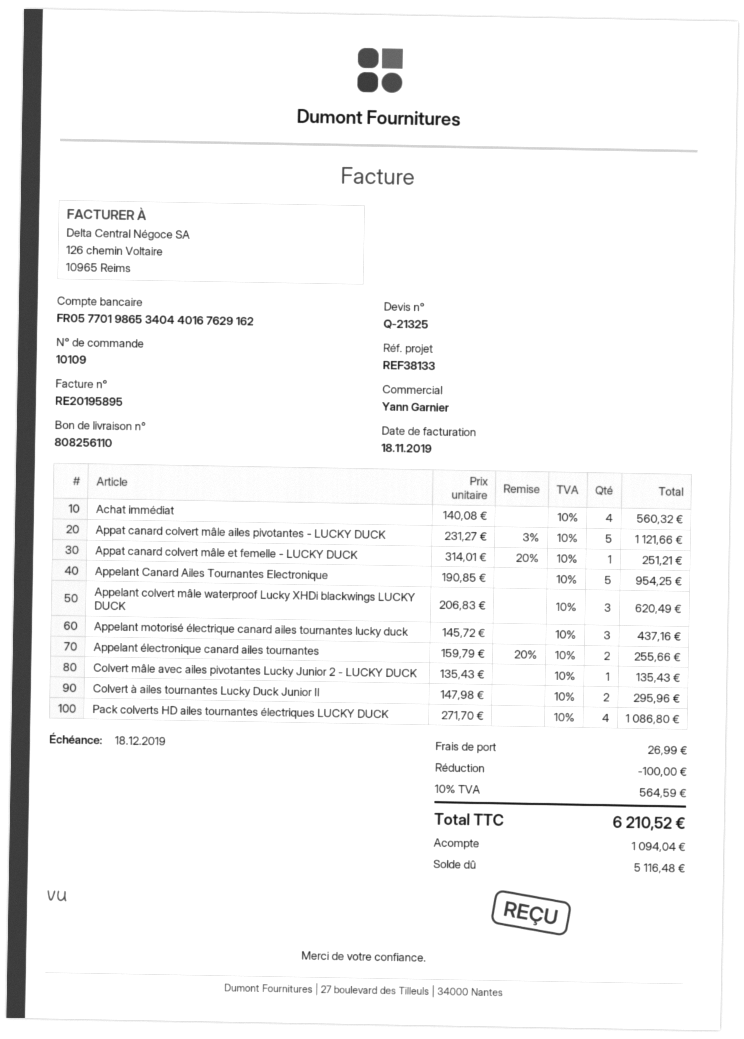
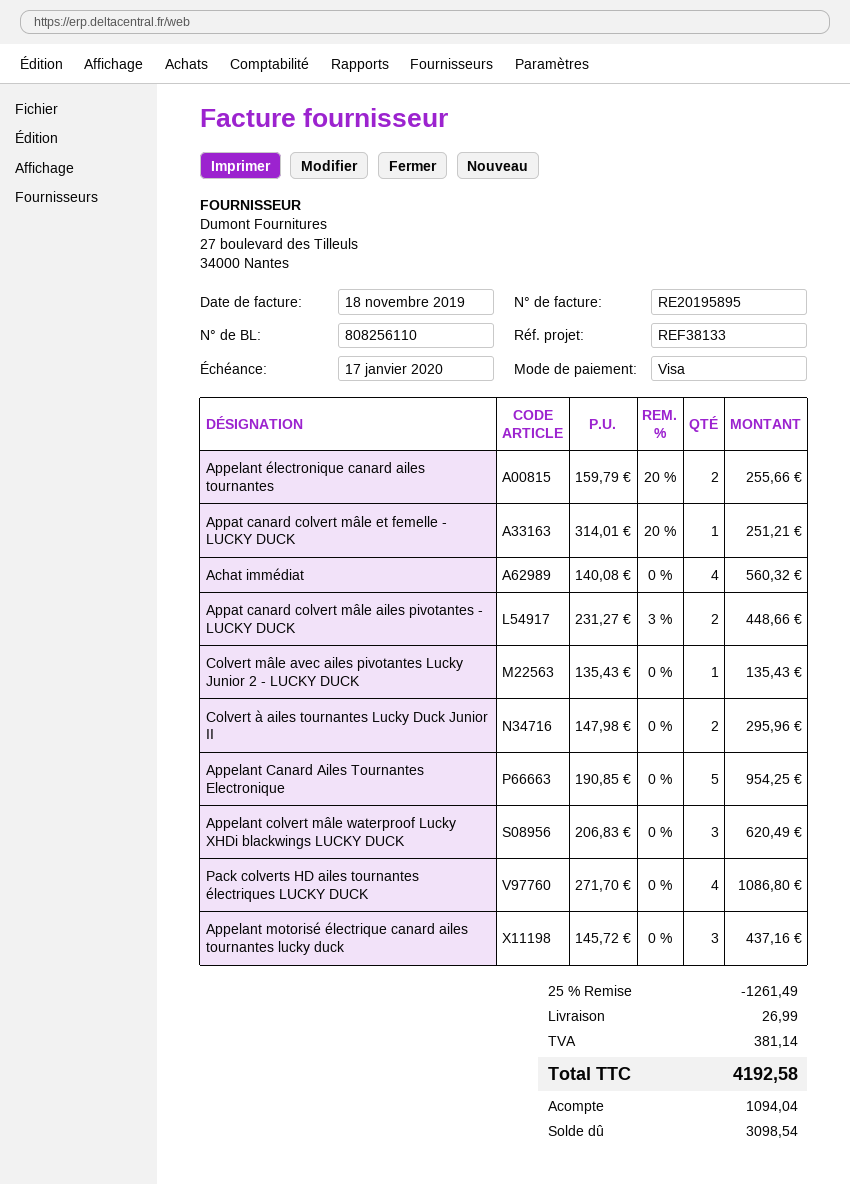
due date: 2019-12-18 -> 2020-01-17
Appat canard colvert mâle ailes pivotantes - LUCKY DUCK: 5 x 231.27 - 3% = 1121.66 -> 2 x 231.27 - 3% = 448.66
discount: 100.00 -> 1261.49
tax: 564.59 -> 381.14
total: 6210.52 -> 4192.58
balance: 5116.48 -> 3098.54

